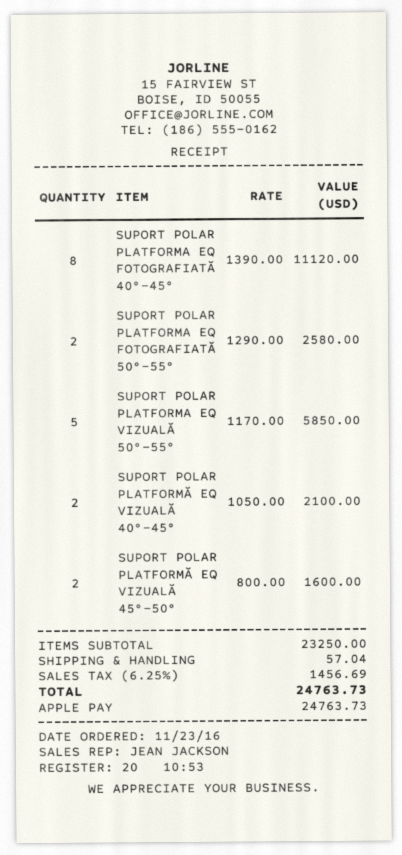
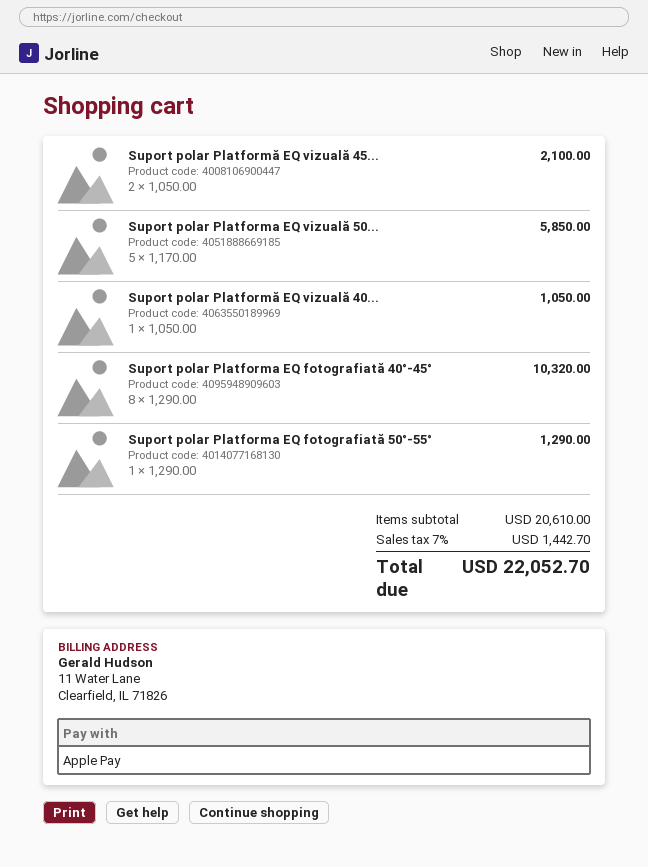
SUPORT POLAR PLATFORMA EQ FOTOGRAFIATĂ 40°-45°: 8 x 1390.00 = 11120.00 -> 8 x 1290.00 = 10320.00
SUPORT POLAR PLATFORMA EQ FOTOGRAFIATĂ 50°-55°: 2 x 1290.00 = 2580.00 -> 1 x 1290.00 = 1290.00
SUPORT POLAR PLATFORMĂ EQ VIZUALĂ 40°-45°: 2 x 1050.00 = 2100.00 -> 1 x 1050.00 = 1050.00
SUPORT POLAR PLATFORMĂ EQ VIZUALĂ 45°-50°: 2 x 800.00 = 1600.00 -> 2 x 1050.00 = 2100.00
subtotal: 23250.00 -> 20610.00
shipping: 57.04 -> none
tax: 6.25% = 1456.69 -> 7% = 1442.70
total: 24763.73 -> 22052.70

